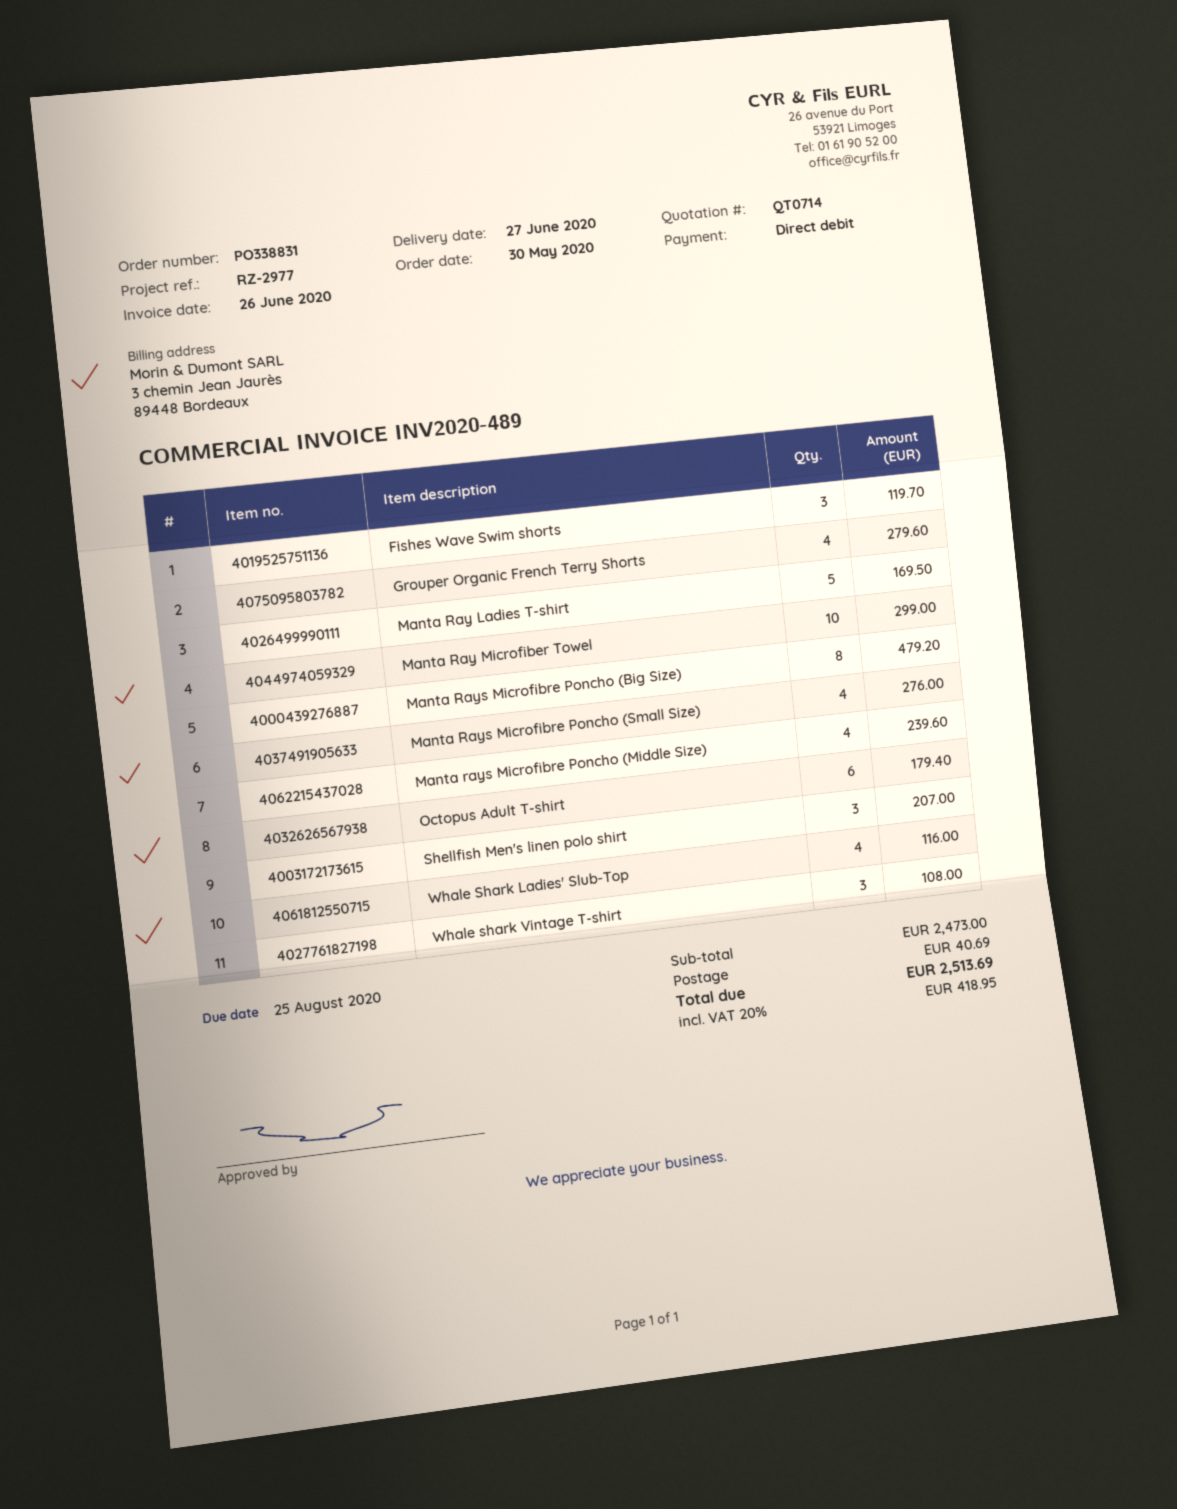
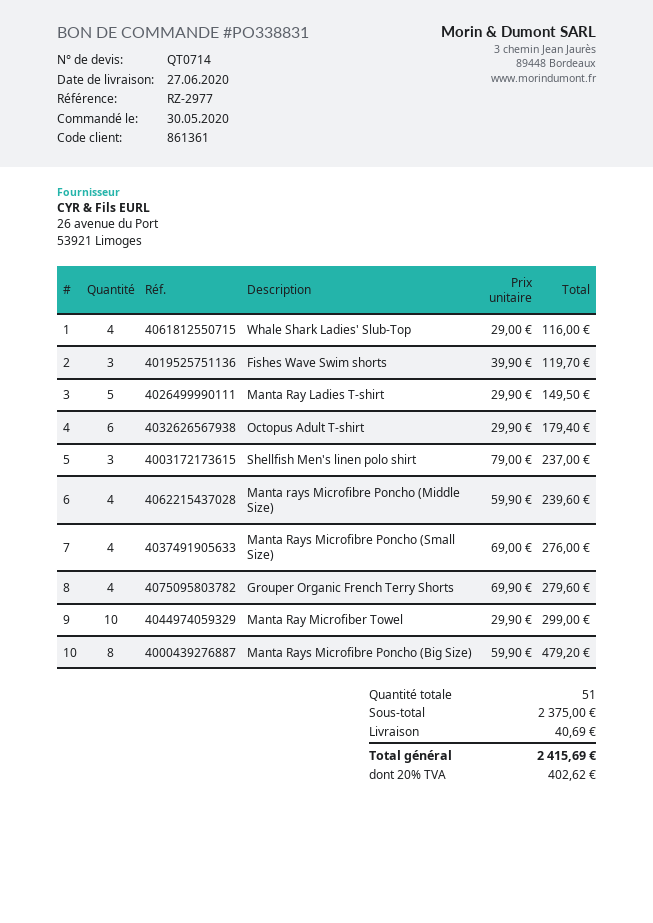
Manta Ray Ladies T-shirt: 5 for 169.50 -> 5 for 149.50
Shellfish Men's linen polo shirt: 3 for 207.00 -> 3 for 237.00
Whale shark Vintage T-shirt: 3 for 108.00 -> none
subtotal: 2473.00 -> 2375.00
tax: 20% = 418.95 -> 20% = 402.62
total: 2513.69 -> 2415.69

